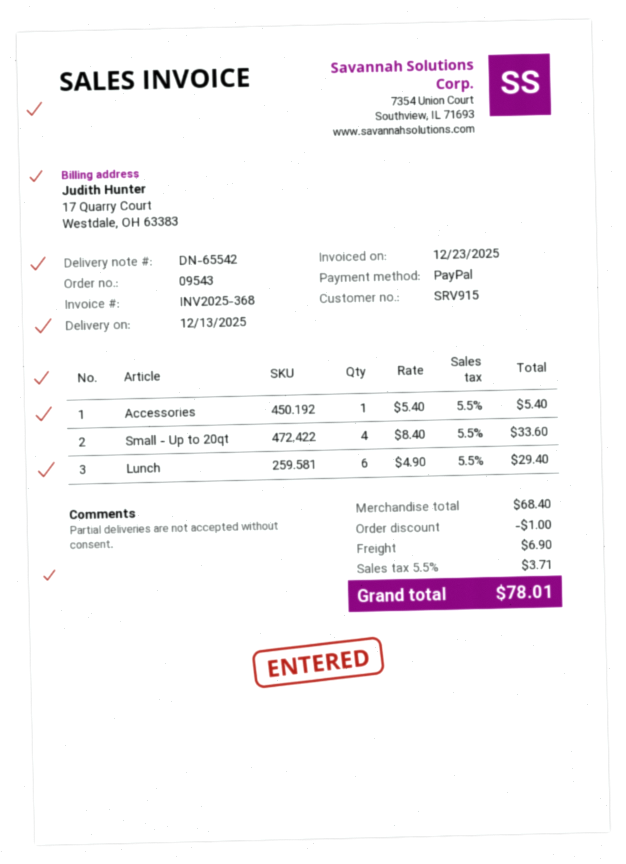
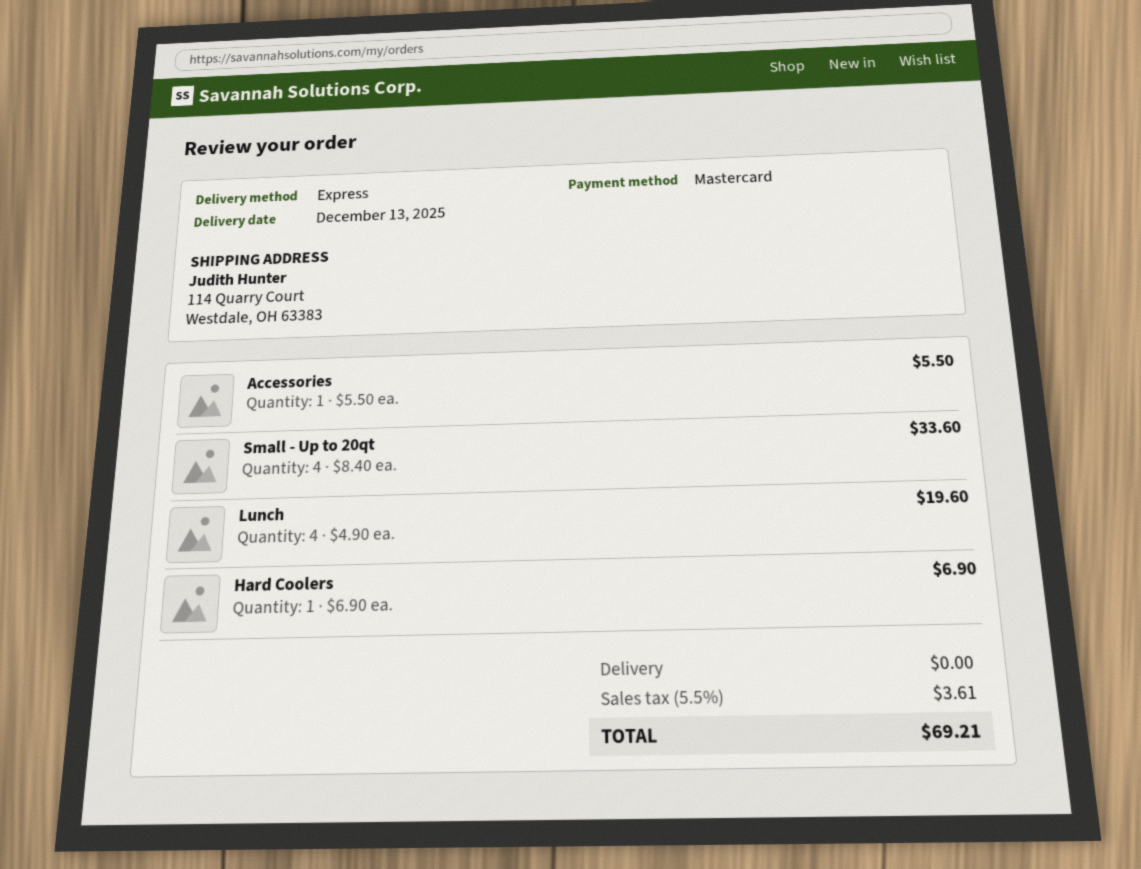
payment method: PayPal -> Mastercard
Accessories: 1 x 5.40 = 5.40 -> 1 x 5.50 = 5.50
Lunch: 6 x 4.90 = 29.40 -> 4 x 4.90 = 19.60
Hard Coolers: none -> 1 x 6.90 = 6.90
discount: 1.00 -> none
shipping: 6.90 -> 0.00
tax: 5.5% = 3.71 -> 5.5% = 3.61
total: 78.01 -> 69.21

